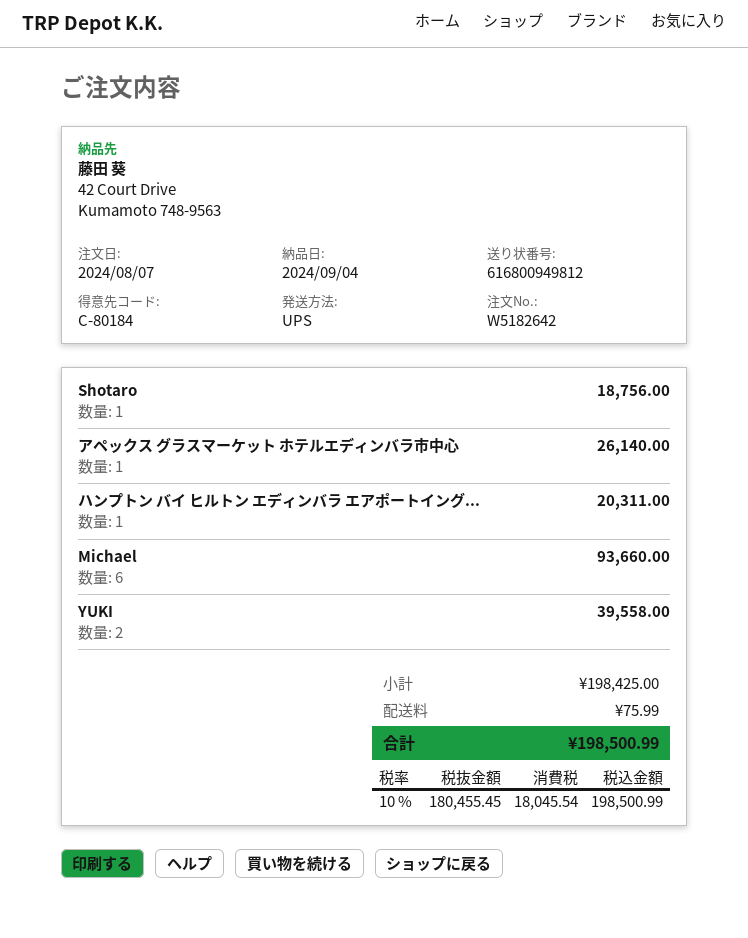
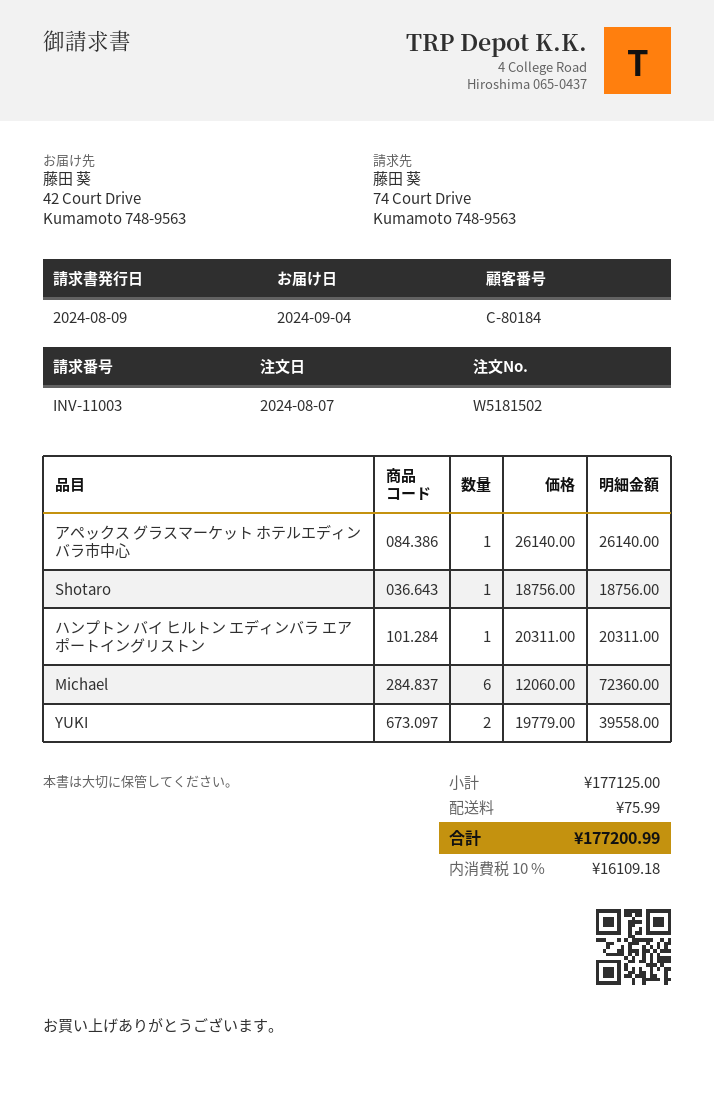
order number: W5182642 -> W5181502
Michael: 6 for 93660.00 -> 6 for 72360.00
subtotal: 198425.00 -> 177125.00
tax: 10% = 18045.54 -> 10% = 16109.18
total: 198500.99 -> 177200.99

